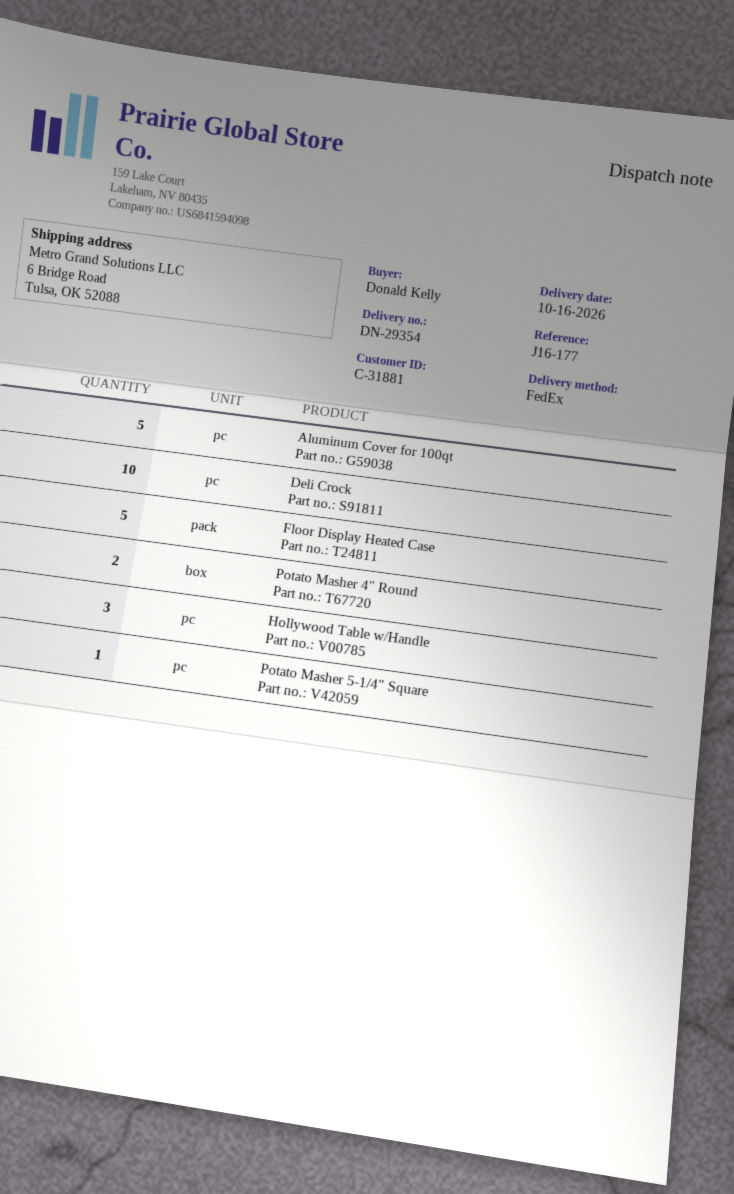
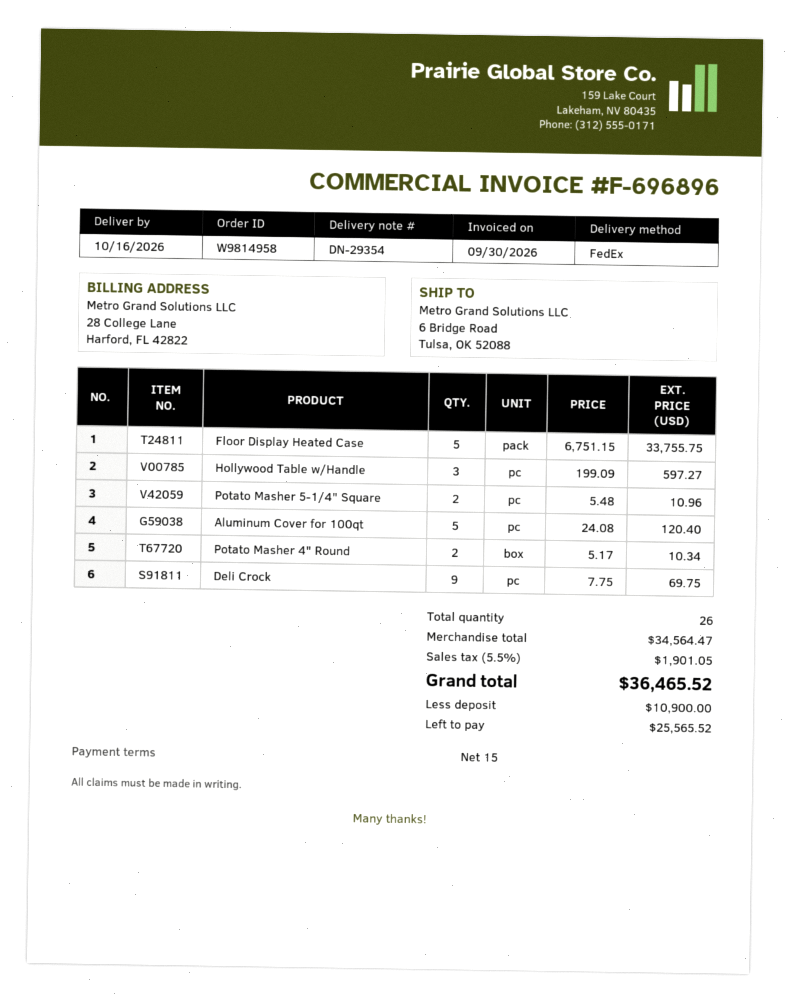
Deli Crock: 10 -> 9
Potato Masher 5-1/4" Square: 1 -> 2

